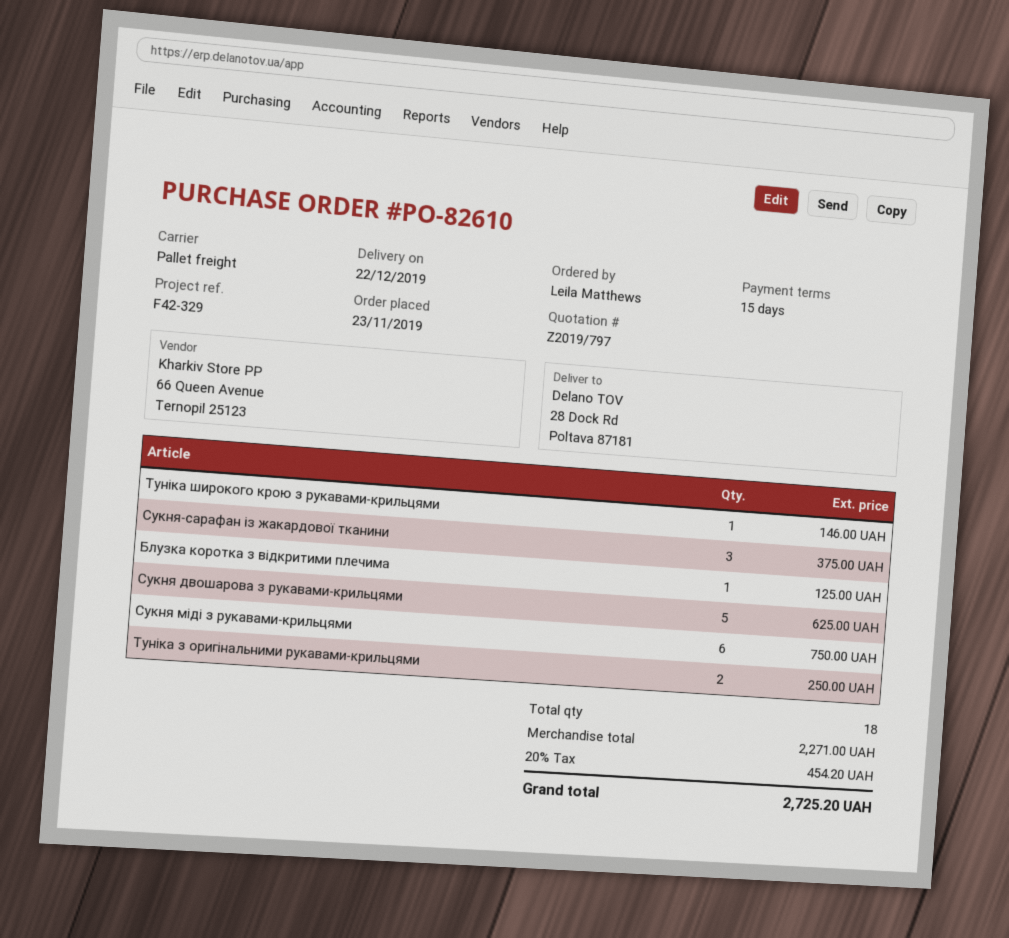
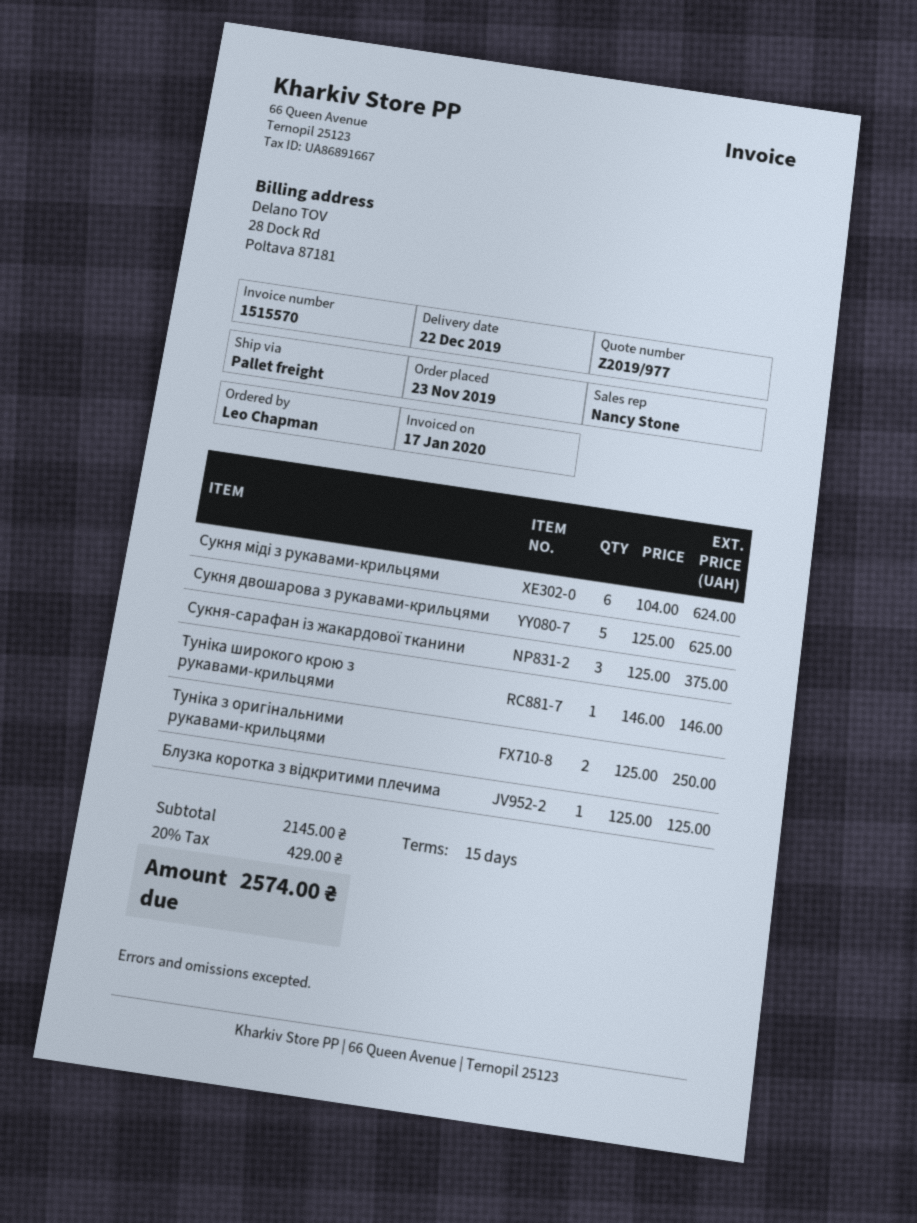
quote number: Z2019/797 -> Z2019/977
ordered by: Leila Matthews -> Leo Chapman
Сукня міді з рукавами-крильцями: 6 for 750.00 -> 6 for 624.00
subtotal: 2271.00 -> 2145.00
tax: 20% = 454.20 -> 20% = 429.00
total: 2725.20 -> 2574.00

